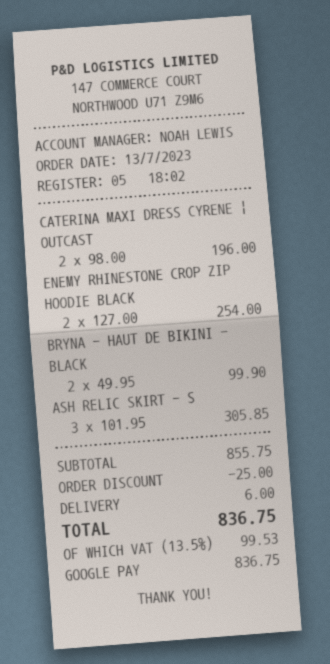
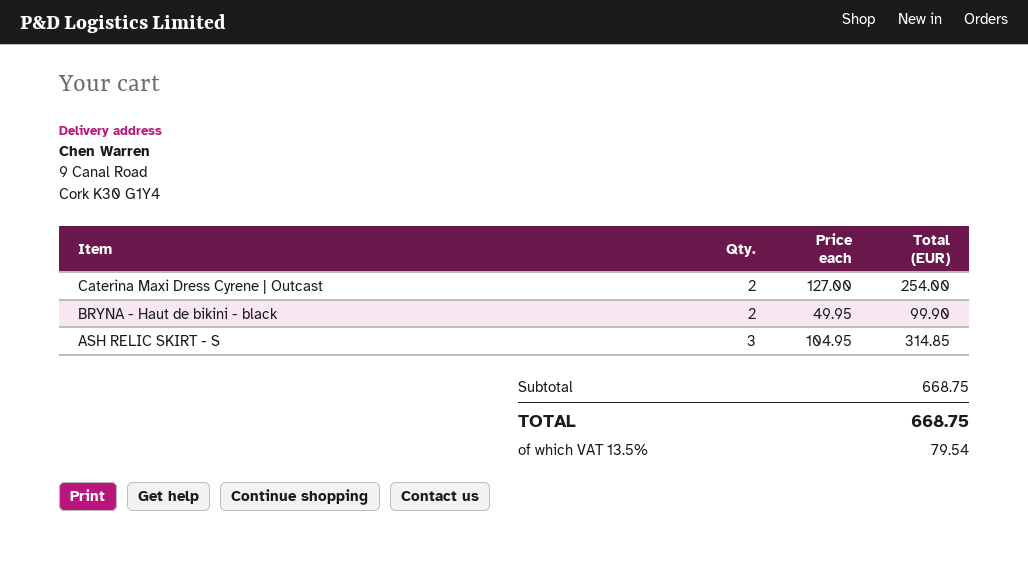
CATERINA MAXI DRESS CYRENE | OUTCAST: 2 x 98.00 = 196.00 -> 2 x 127.00 = 254.00
ENEMY RHINESTONE CROP ZIP HOODIE BLACK: 2 x 127.00 = 254.00 -> none
ASH RELIC SKIRT - S: 3 x 101.95 = 305.85 -> 3 x 104.95 = 314.85
subtotal: 855.75 -> 668.75
discount: 25.00 -> none
shipping: 6.00 -> none
tax: 13.5% = 99.53 -> 13.5% = 79.54
total: 836.75 -> 668.75

